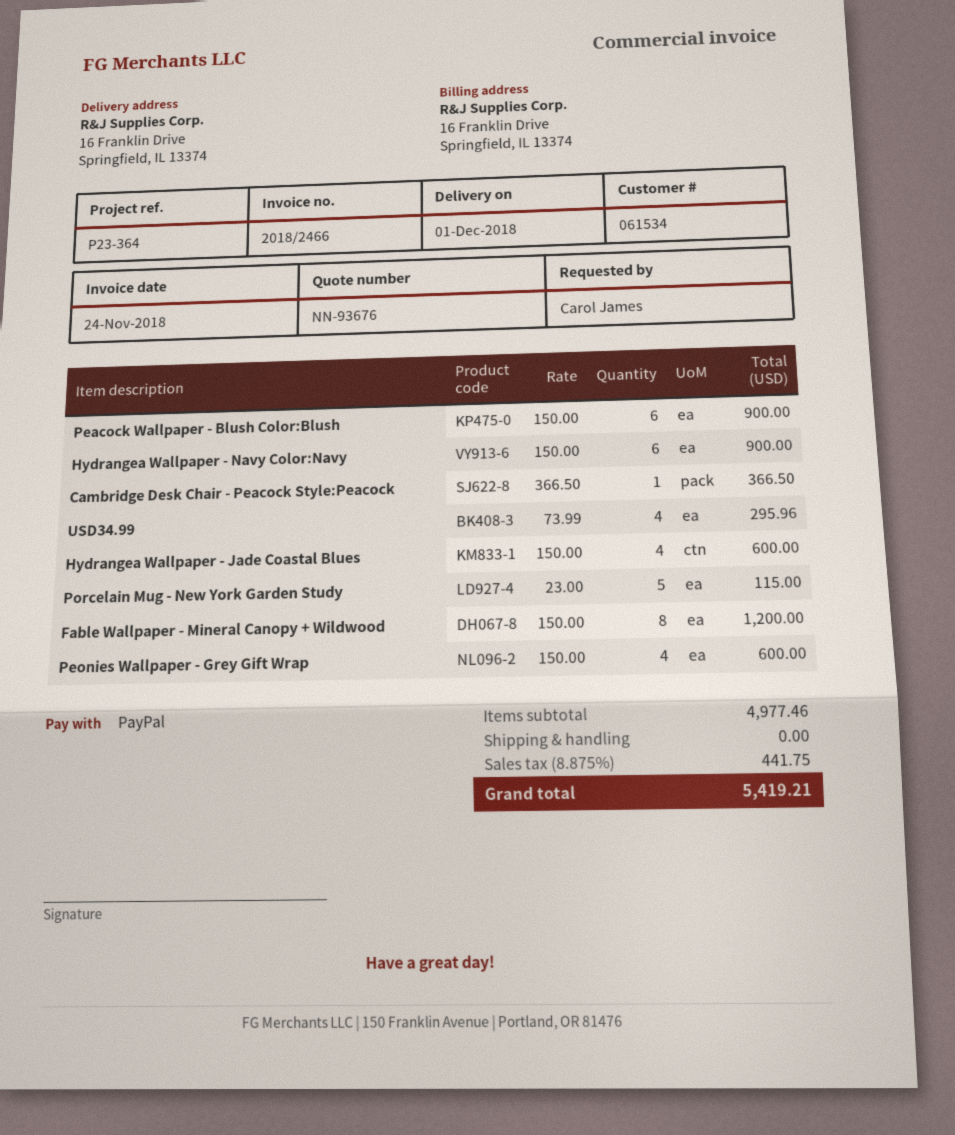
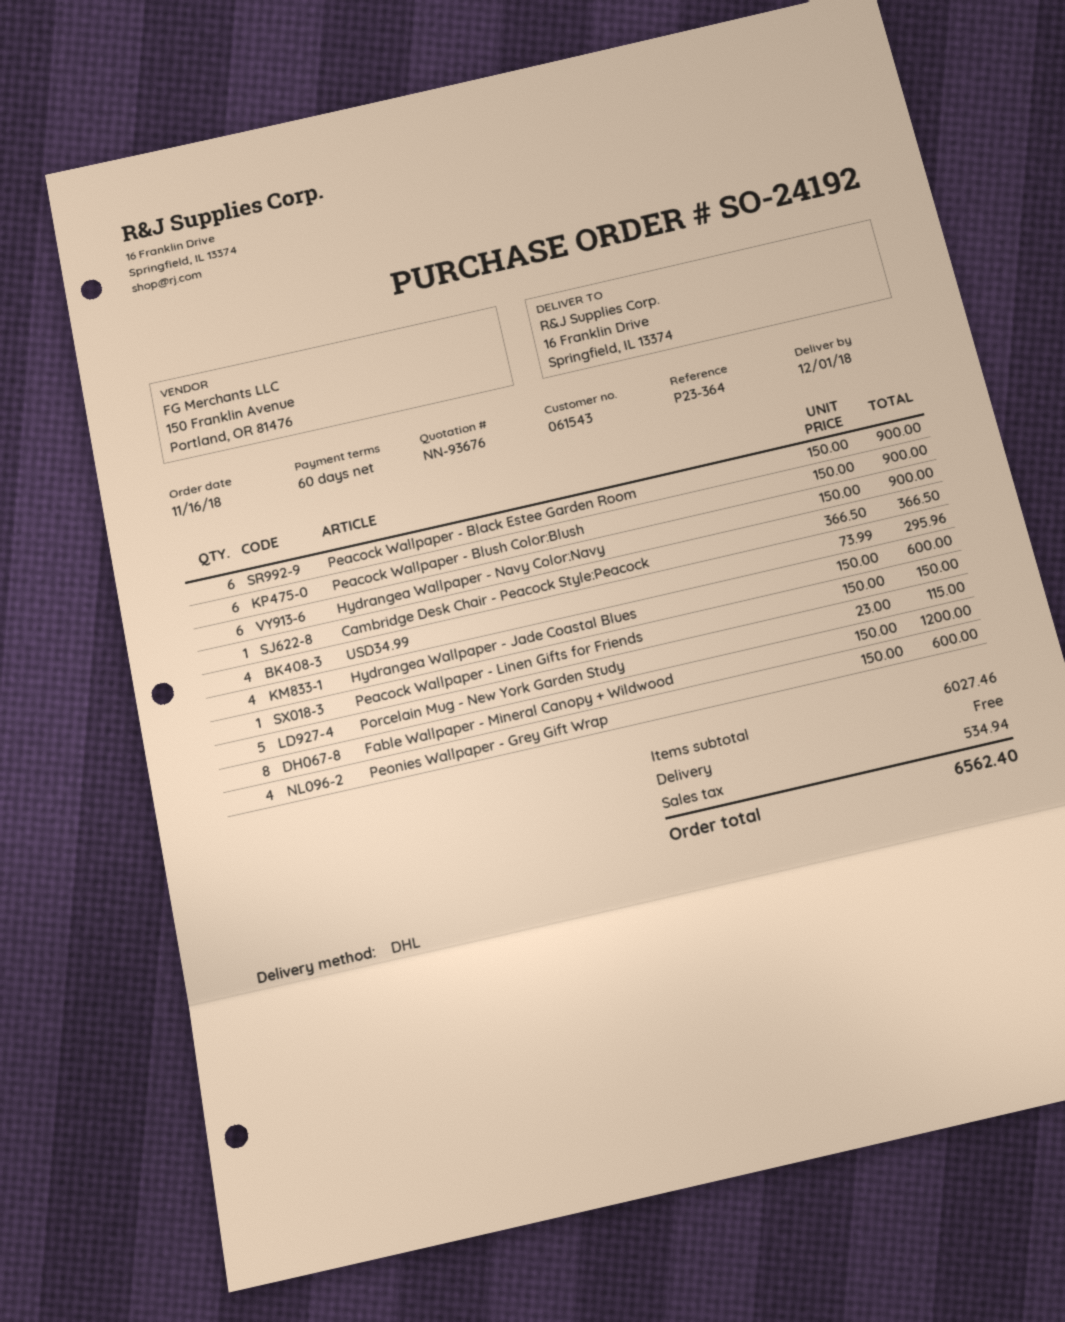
customer number: 061534 -> 061543
Peacock Wallpaper - Black Estee Garden Room: none -> 6 x 150.00 = 900.00
Peacock Wallpaper - Linen Gifts for Friends: none -> 1 x 150.00 = 150.00
subtotal: 4977.46 -> 6027.46
tax: 441.75 -> 534.94
total: 5419.21 -> 6562.40

